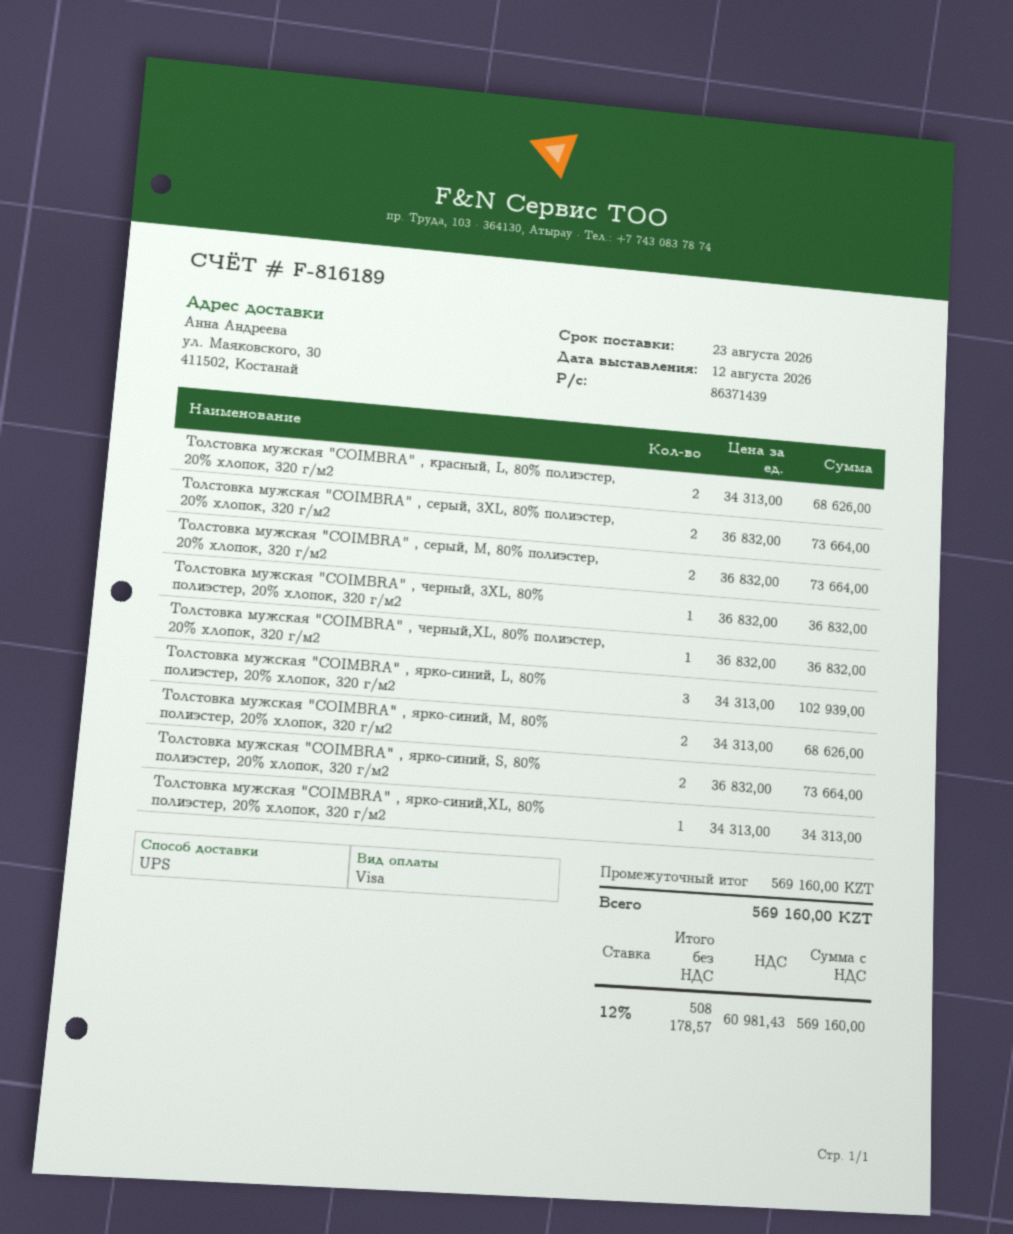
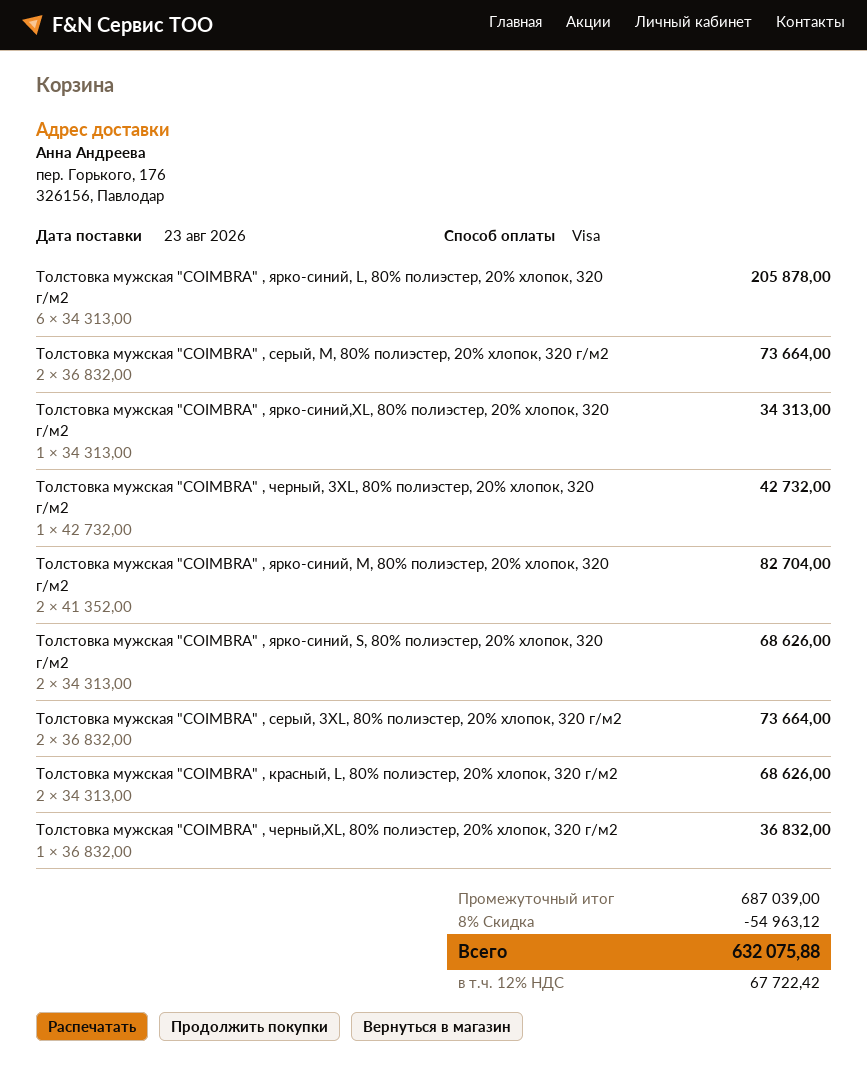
ship to: ул. Маяковского, 30, 411502, Костанай -> пер. Горького, 176, 326156, Павлодар
Толстовка мужская "COIMBRA" , черный, 3XL, 80% полиэстер, 20% хлопок, 320 г/м2: 1 x 36832.00 = 36832.00 -> 1 x 42732.00 = 42732.00
Толстовка мужская "COIMBRA" , ярко-синий, L, 80% полиэстер, 20% хлопок, 320 г/м2: 3 x 34313.00 = 102939.00 -> 6 x 34313.00 = 205878.00
Толстовка мужская "COIMBRA" , ярко-синий, M, 80% полиэстер, 20% хлопок, 320 г/м2: 2 x 34313.00 = 68626.00 -> 2 x 41352.00 = 82704.00
Толстовка мужская "COIMBRA" , ярко-синий, S, 80% полиэстер, 20% хлопок, 320 г/м2: 2 x 36832.00 = 73664.00 -> 2 x 34313.00 = 68626.00
subtotal: 569160.00 -> 687039.00
discount: none -> 8% = 54963.12
tax: 12% = 60981.43 -> 12% = 67722.42
total: 569160.00 -> 632075.88

